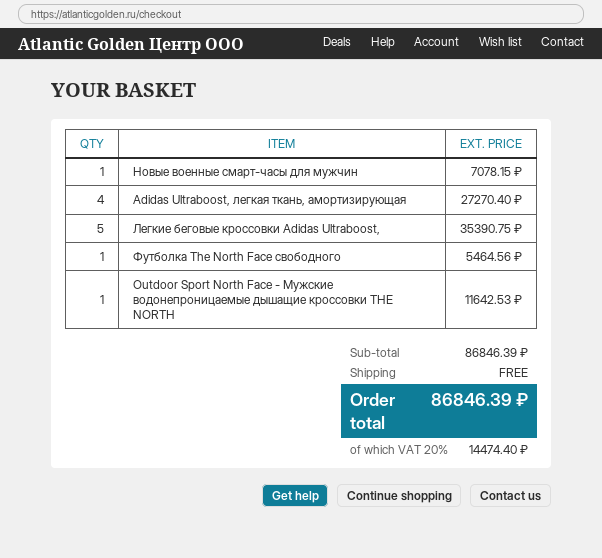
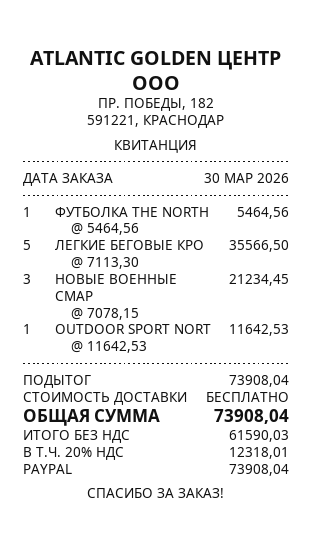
Новые военные смарт-часы для мужчин: 1 for 7078.15 -> 3 for 21234.45
Adidas Ultraboost, легкая ткань, амортизирующая: 4 for 27270.40 -> none
Легкие беговые кроссовки Adidas Ultraboost,: 5 for 35390.75 -> 5 for 35566.50
subtotal: 86846.39 -> 73908.04
tax: 20% = 14474.40 -> 20% = 12318.01
total: 86846.39 -> 73908.04

